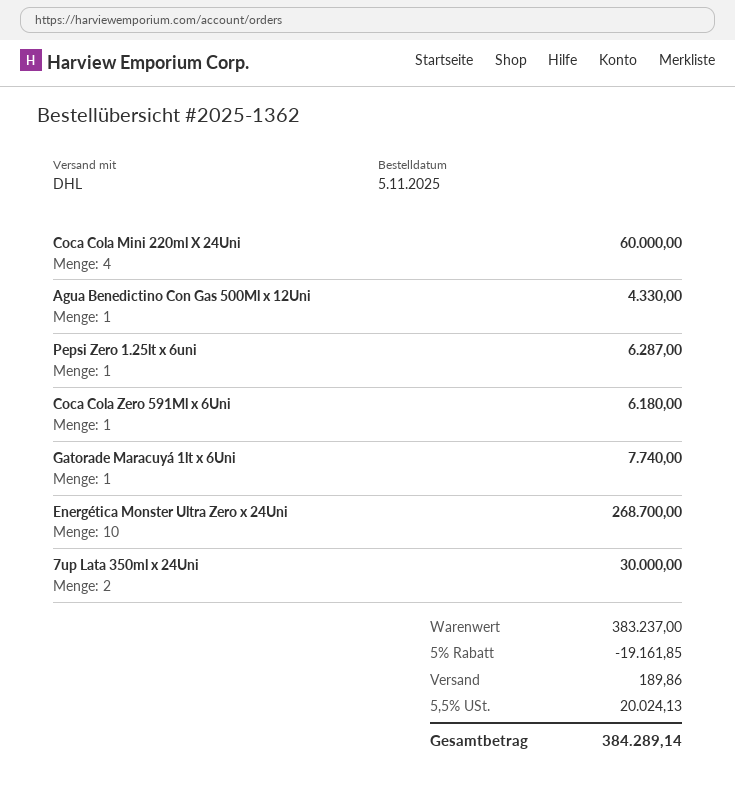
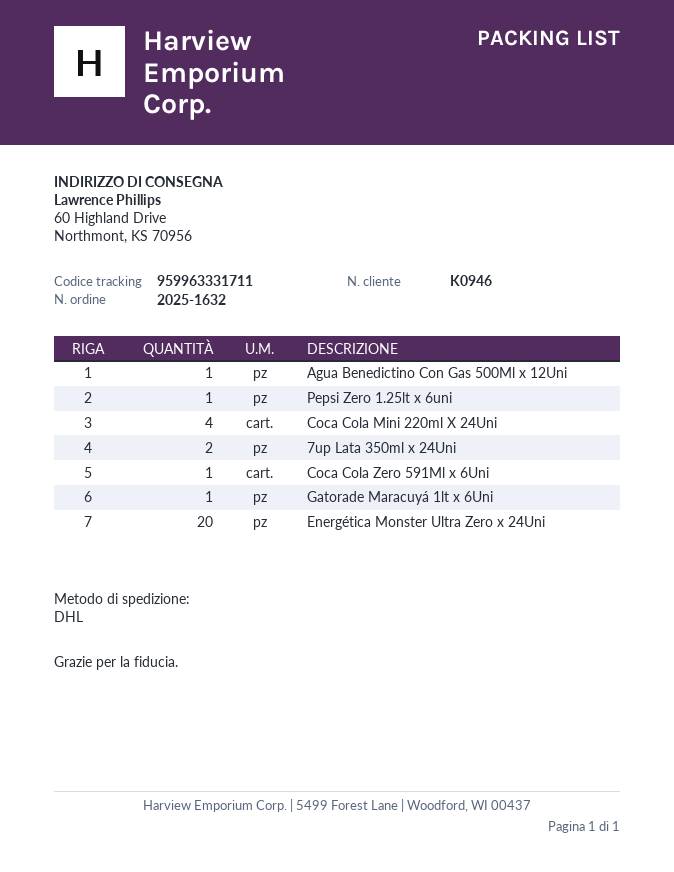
order number: 2025-1362 -> 2025-1632
Energética Monster Ultra Zero x 24Uni: 10 -> 20

